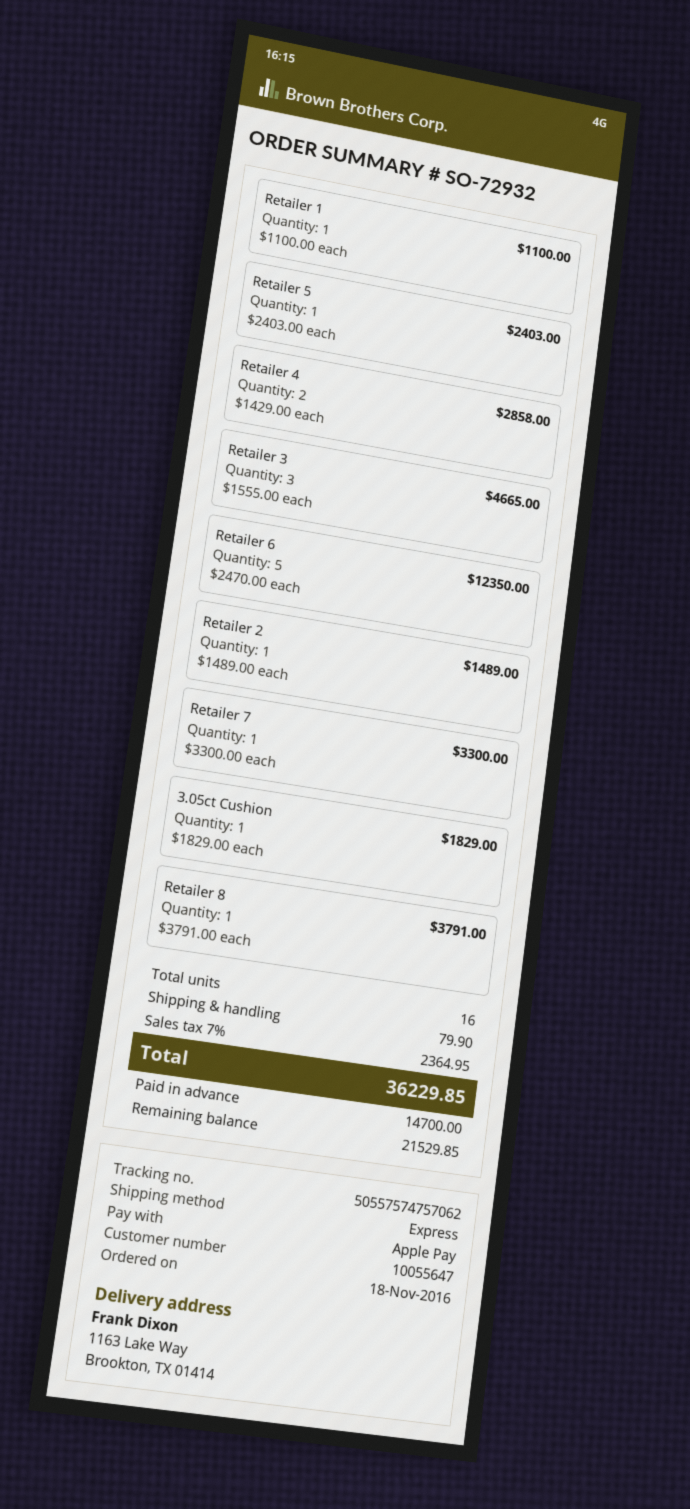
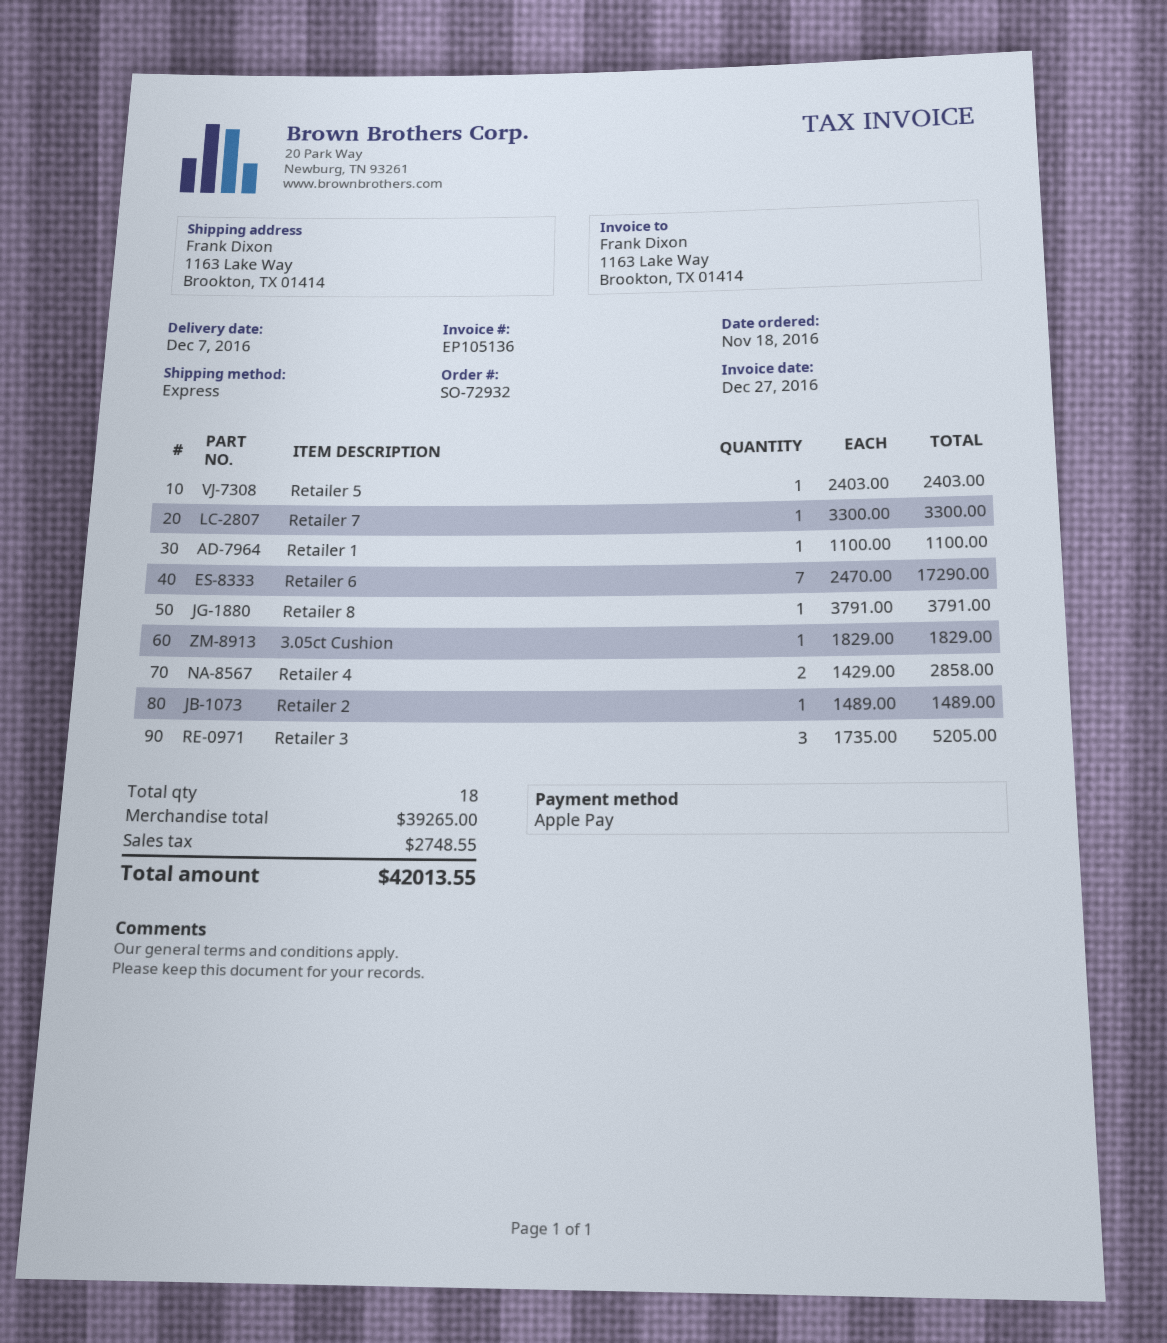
Retailer 3: 3 x 1555.00 = 4665.00 -> 3 x 1735.00 = 5205.00
Retailer 6: 5 x 2470.00 = 12350.00 -> 7 x 2470.00 = 17290.00
total quantity: 16 -> 18
shipping: 79.90 -> none
tax: 2364.95 -> 2748.55
total: 36229.85 -> 42013.55

